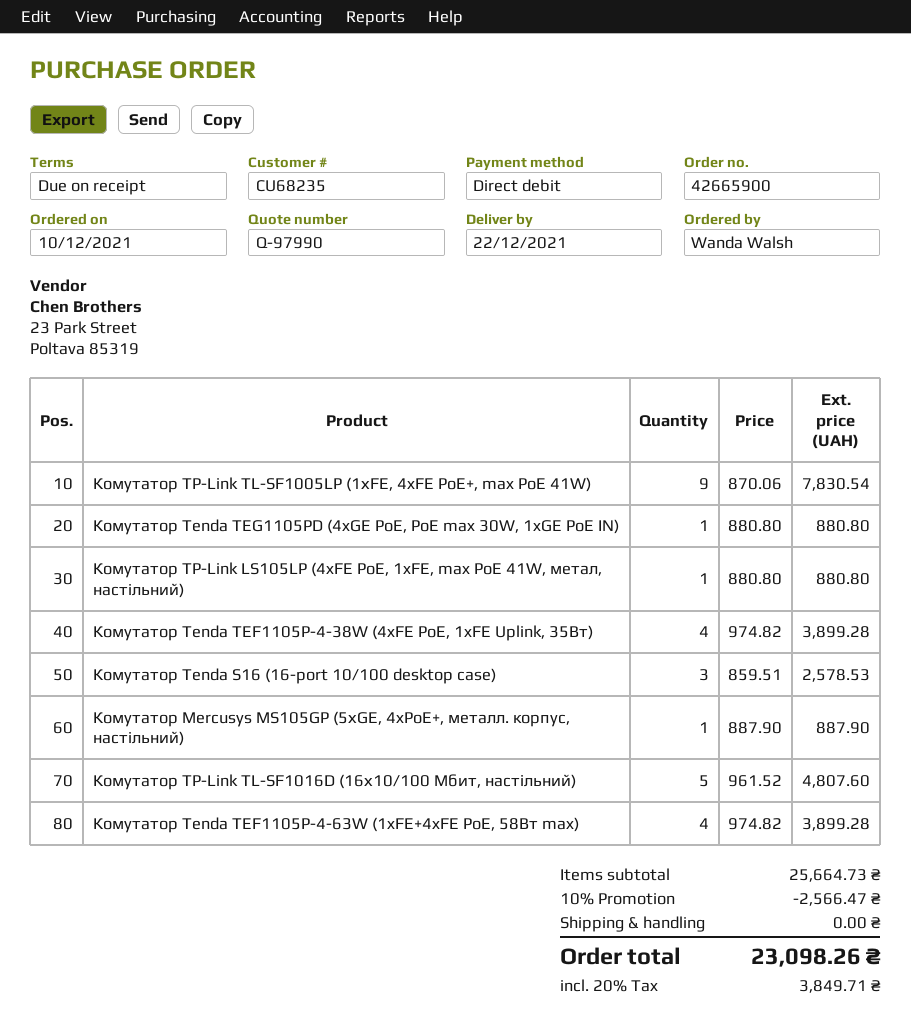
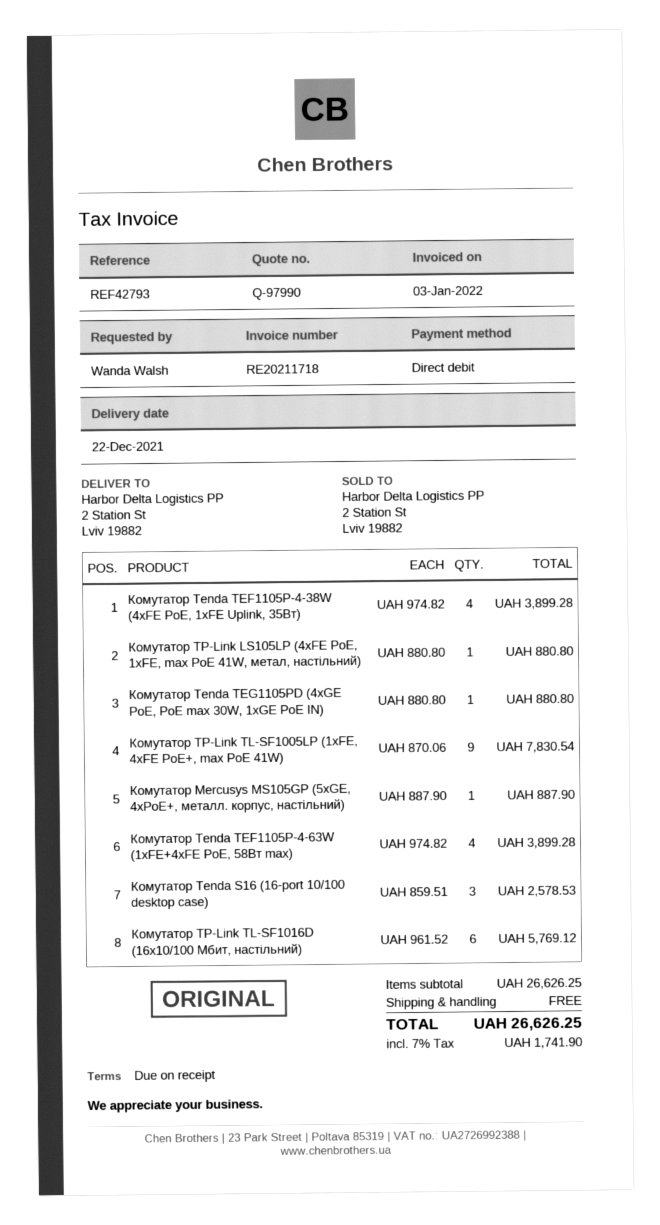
Комутатор TP-Link TL-SF1016D (16х10/100 Мбит, настільний): 5 x 961.52 = 4807.60 -> 6 x 961.52 = 5769.12
subtotal: 25664.73 -> 26626.25
discount: 10% = 2566.47 -> none
tax: 20% = 3849.71 -> 7% = 1741.90
total: 23098.26 -> 26626.25

